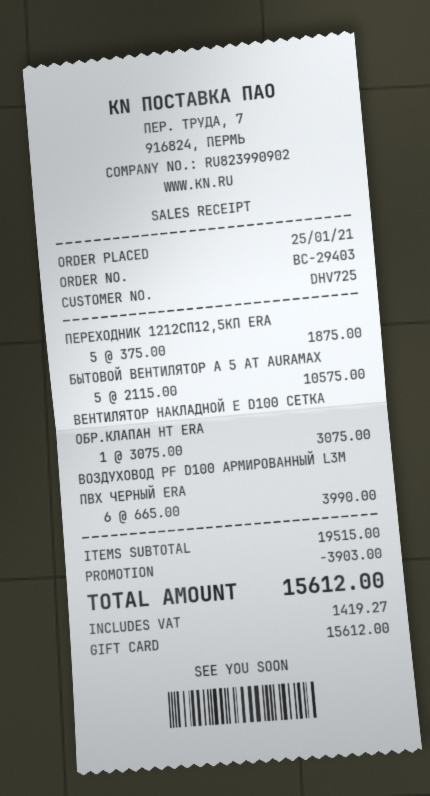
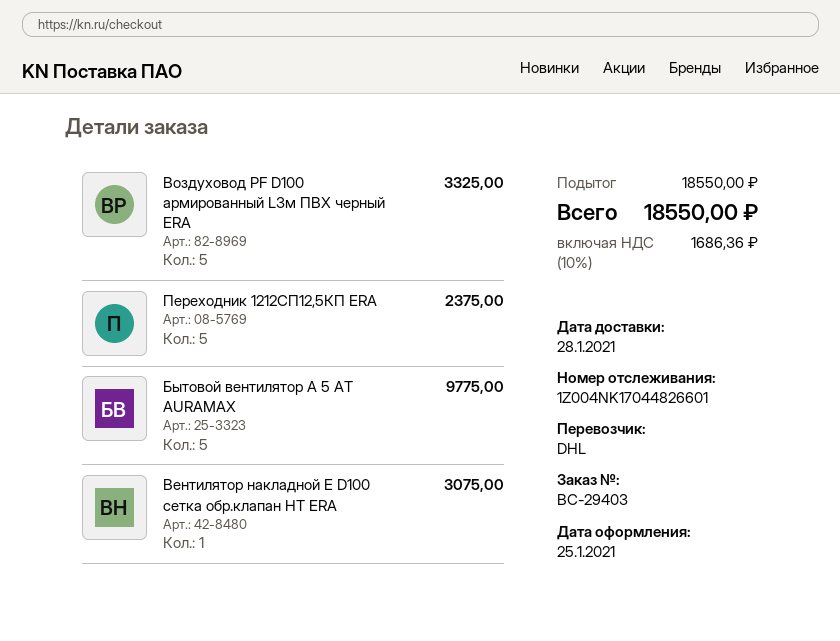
ПЕРЕХОДНИК 1212СП12,5КП ERA: 5 for 1875.00 -> 5 for 2375.00
БЫТОВОЙ ВЕНТИЛЯТОР A 5 AT AURAMAX: 5 for 10575.00 -> 5 for 9775.00
ВОЗДУХОВОД PF D100 АРМИРОВАННЫЙ L3М ПВХ ЧЕРНЫЙ ERA: 6 for 3990.00 -> 5 for 3325.00
subtotal: 19515.00 -> 18550.00
discount: 3903.00 -> none
tax: 1419.27 -> 1686.36
total: 15612.00 -> 18550.00

